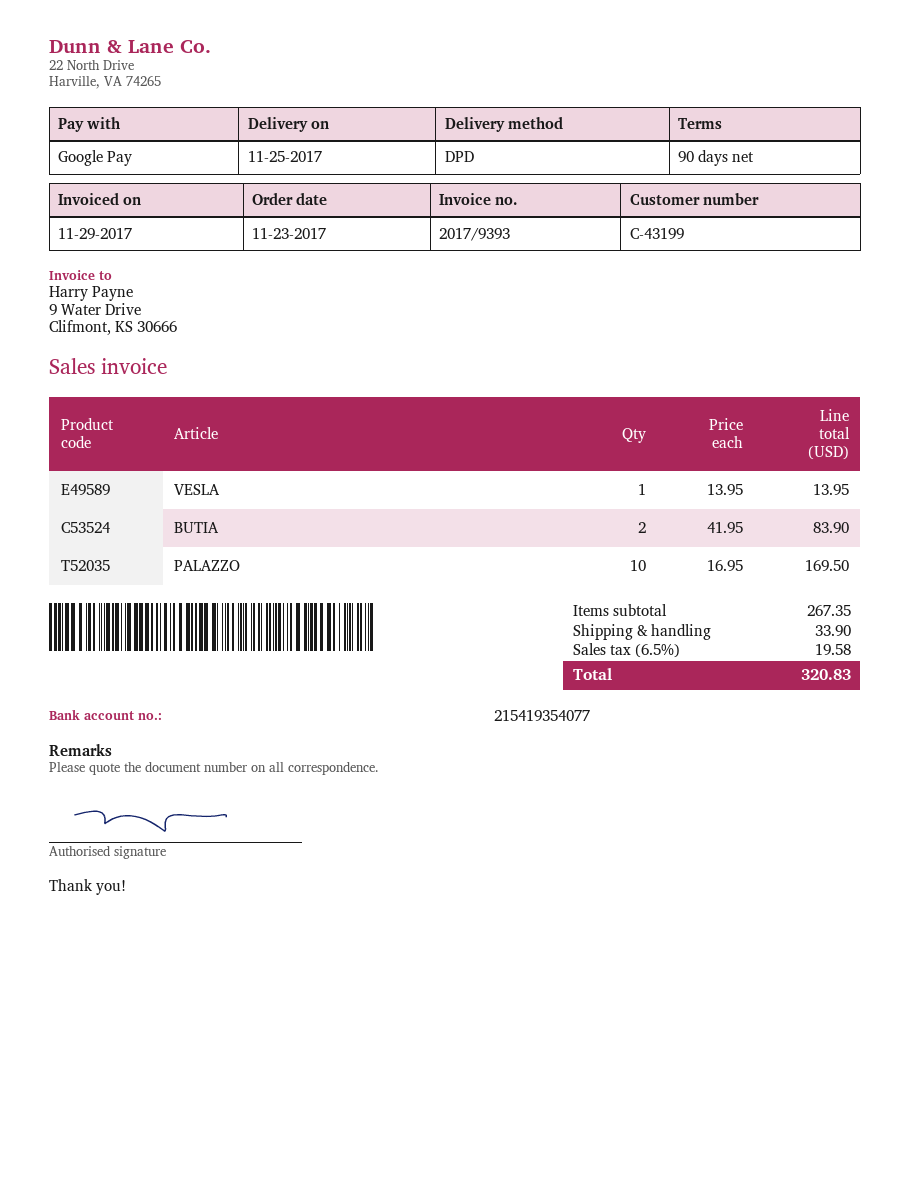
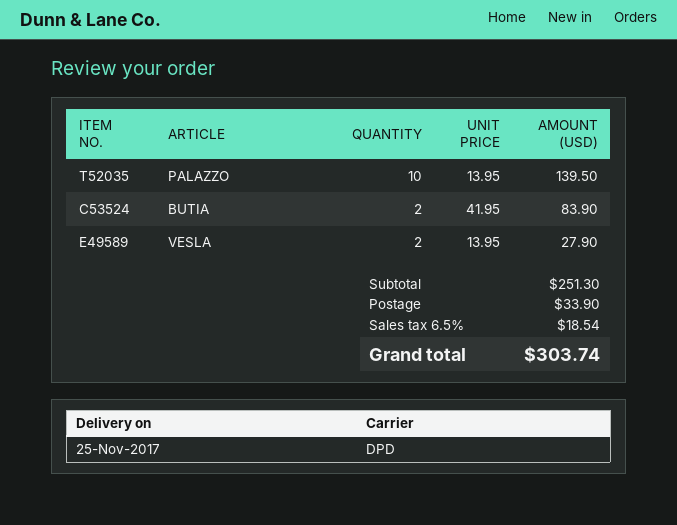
VESLA: 1 x 13.95 = 13.95 -> 2 x 13.95 = 27.90
PALAZZO: 10 x 16.95 = 169.50 -> 10 x 13.95 = 139.50
subtotal: 267.35 -> 251.30
tax: 6.5% = 19.58 -> 6.5% = 18.54
total: 320.83 -> 303.74

